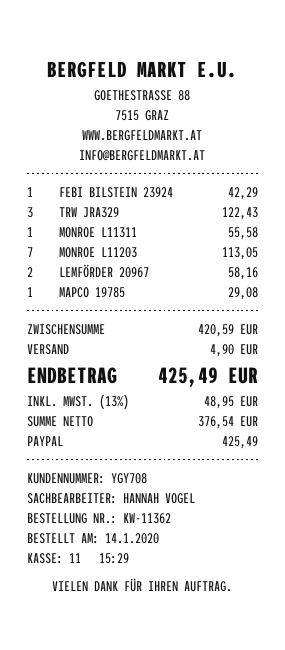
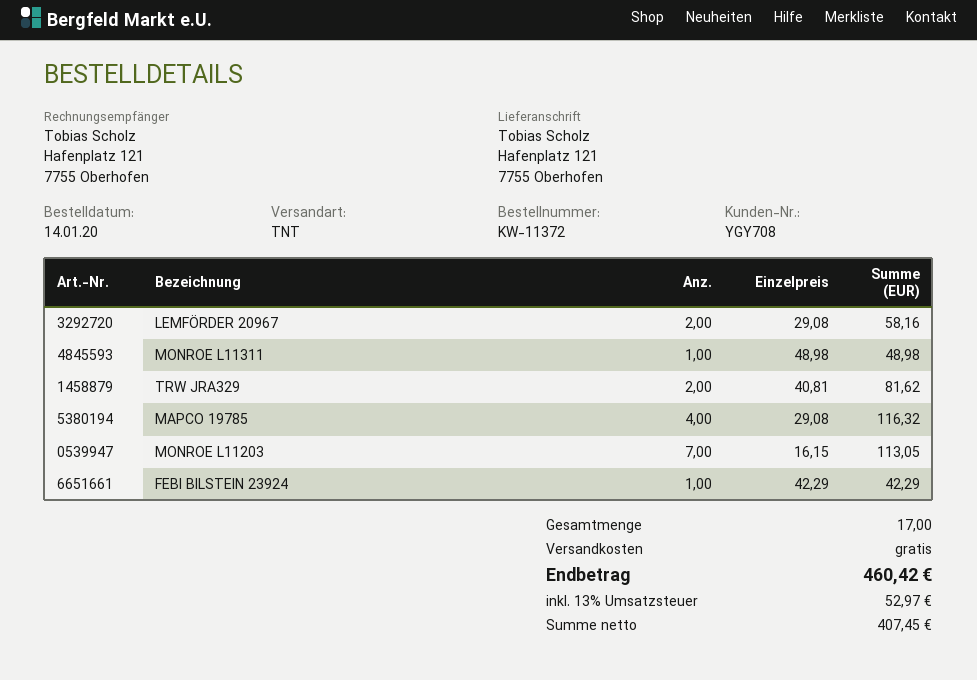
order number: KW-11362 -> KW-11372
TRW JRA329: 3 for 122.43 -> 2 for 81.62
MONROE L11311: 1 for 55.58 -> 1 for 48.98
MAPCO 19785: 1 for 29.08 -> 4 for 116.32
shipping: 4.90 -> 0.00
net: 376.54 -> 407.45
tax: 13% = 48.95 -> 13% = 52.97
total: 425.49 -> 460.42

